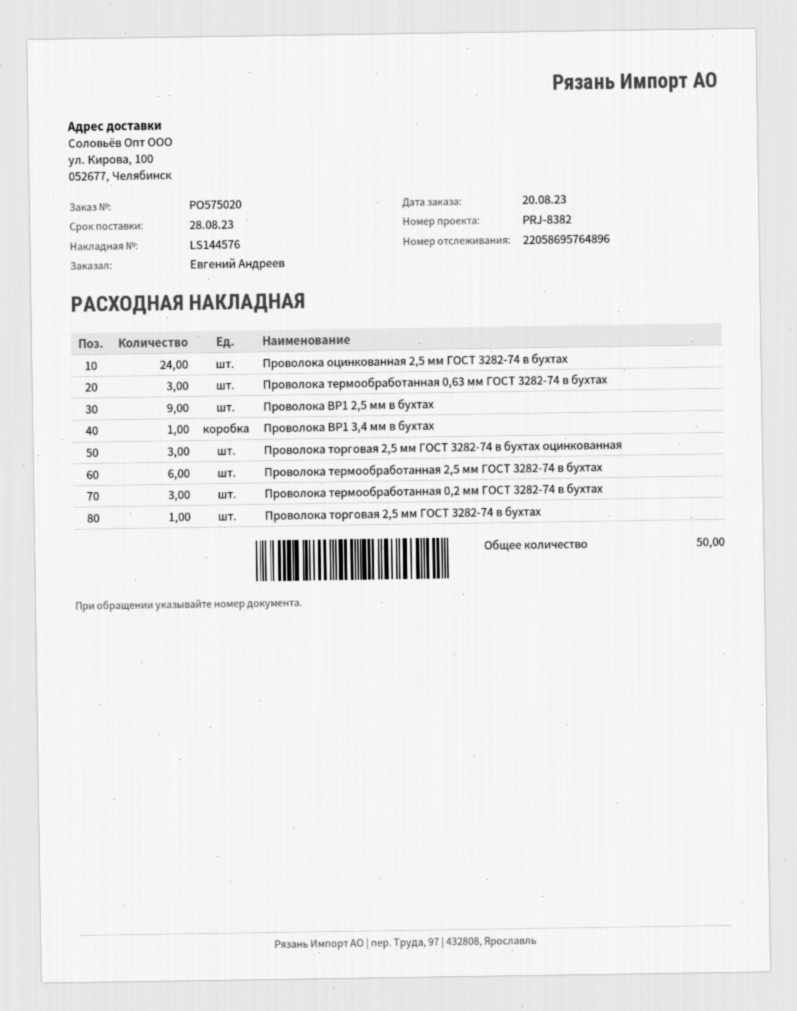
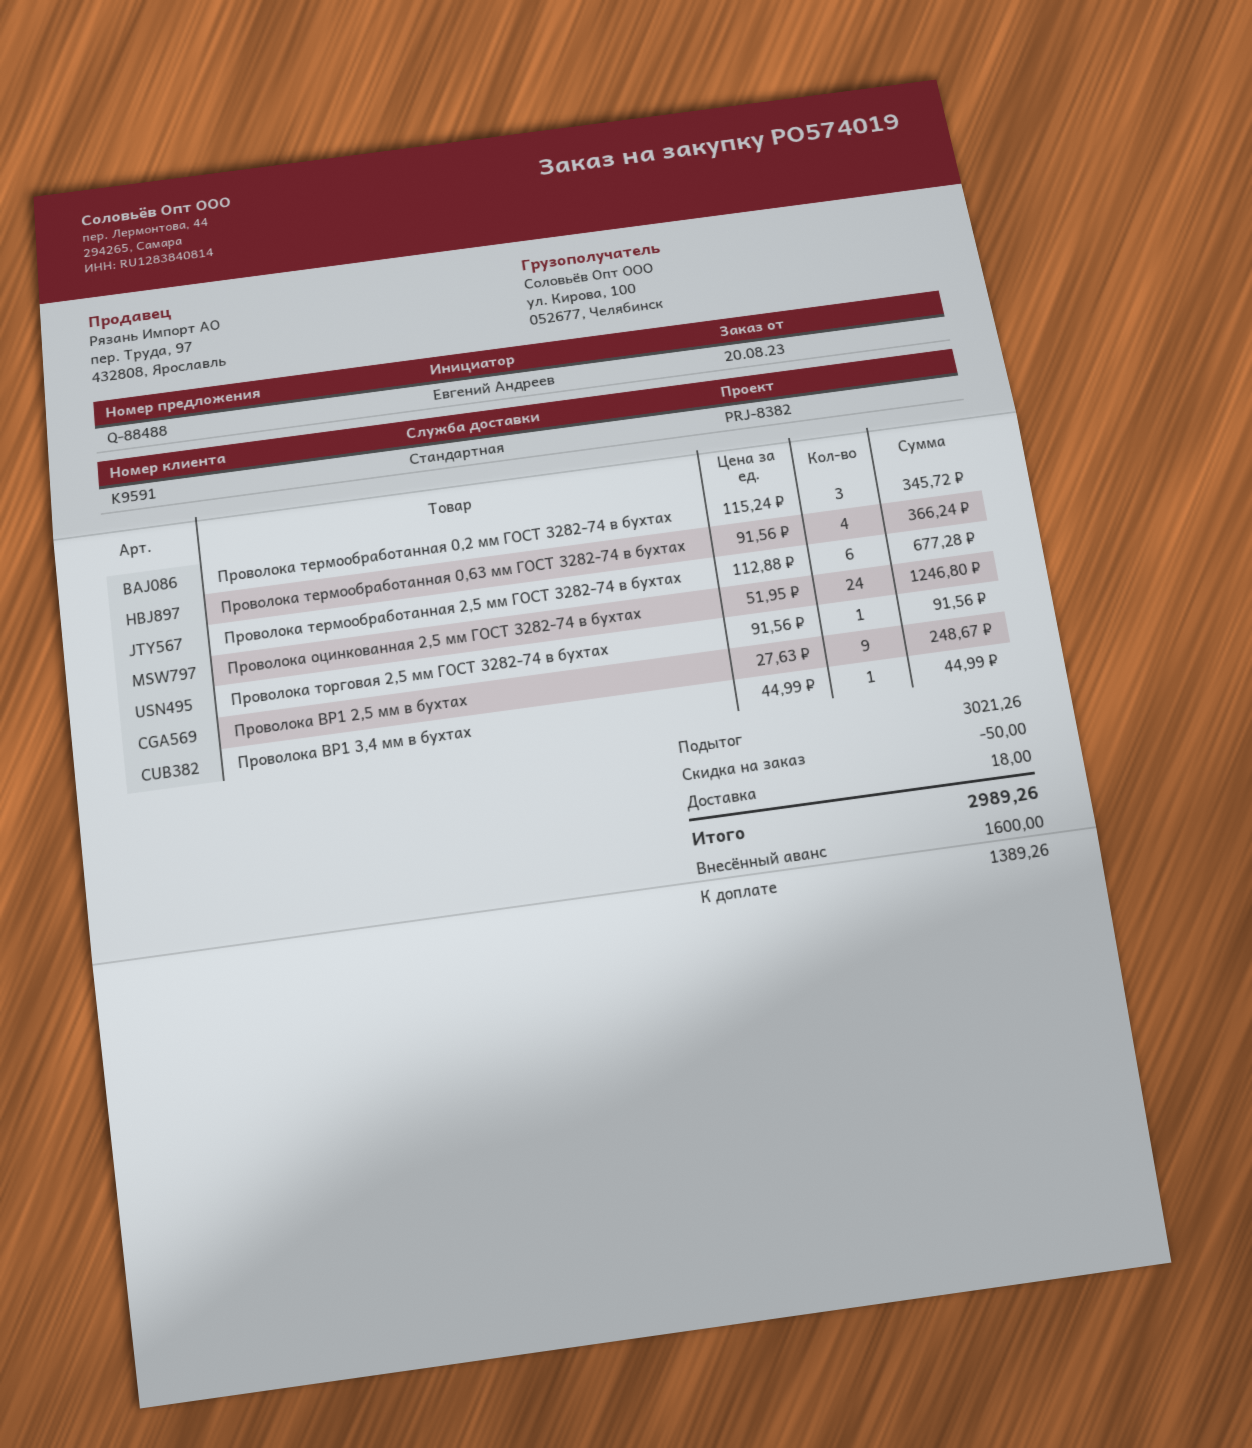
order number: PO575020 -> PO574019
Проволока термообработанная 0,63 мм ГОСТ 3282-74 в бухтах: 3 -> 4
Проволока торговая 2,5 мм ГОСТ 3282-74 в бухтах оцинкованная: 3 -> none

